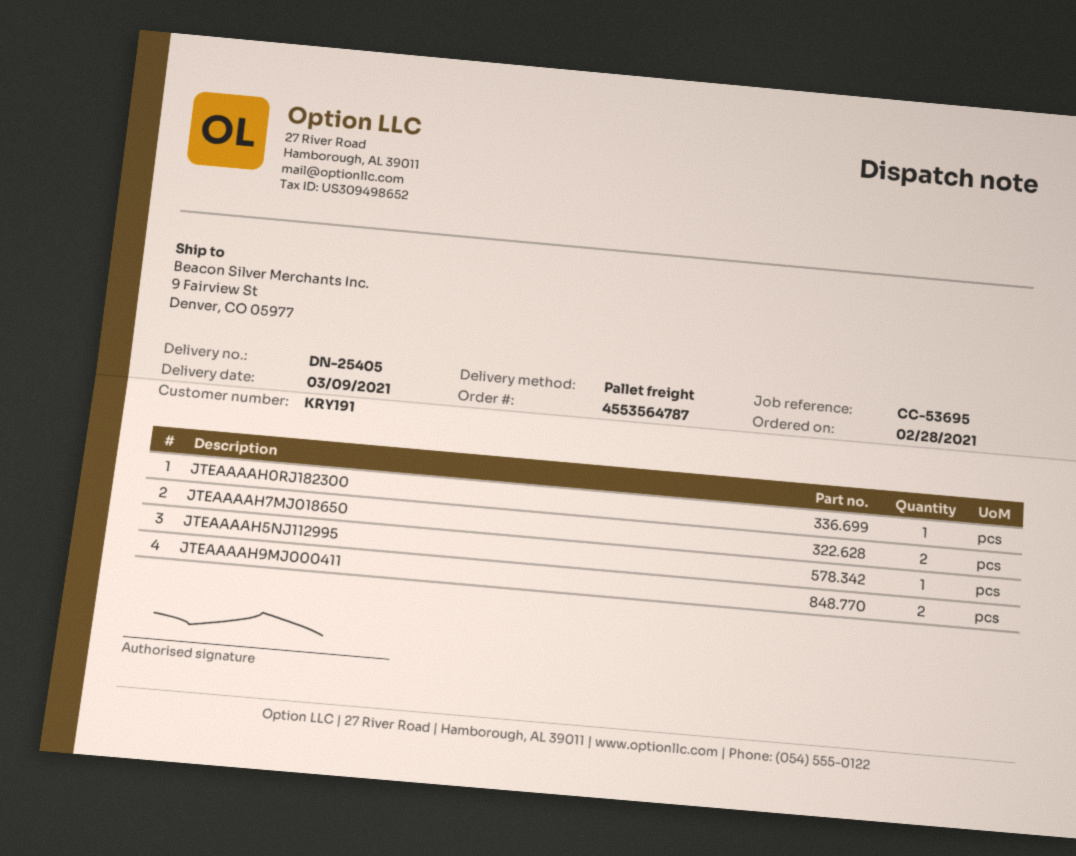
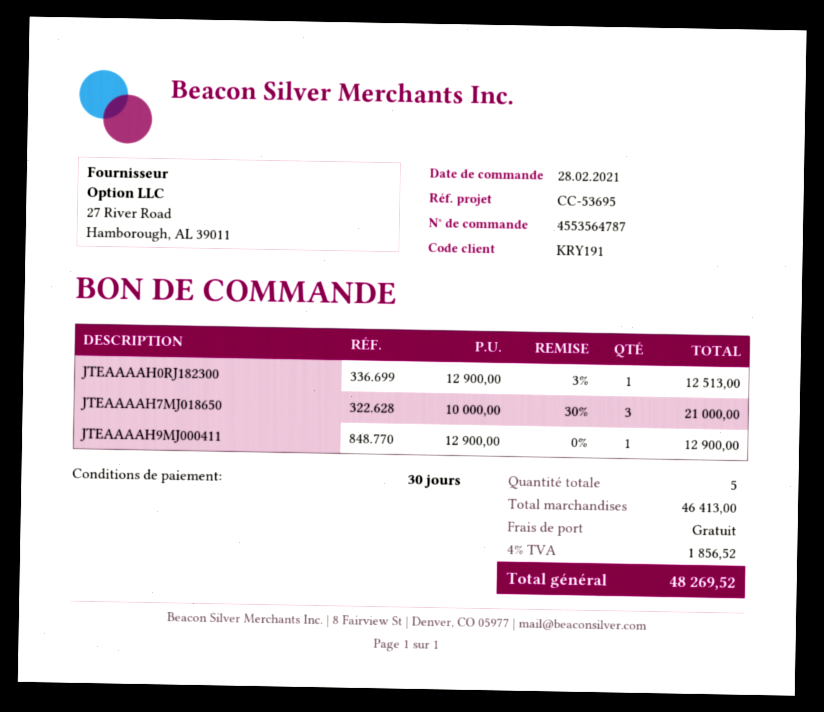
JTEAAAAH7MJ018650: 2 -> 3
JTEAAAAH5NJ112995: 1 -> none
JTEAAAAH9MJ000411: 2 -> 1

